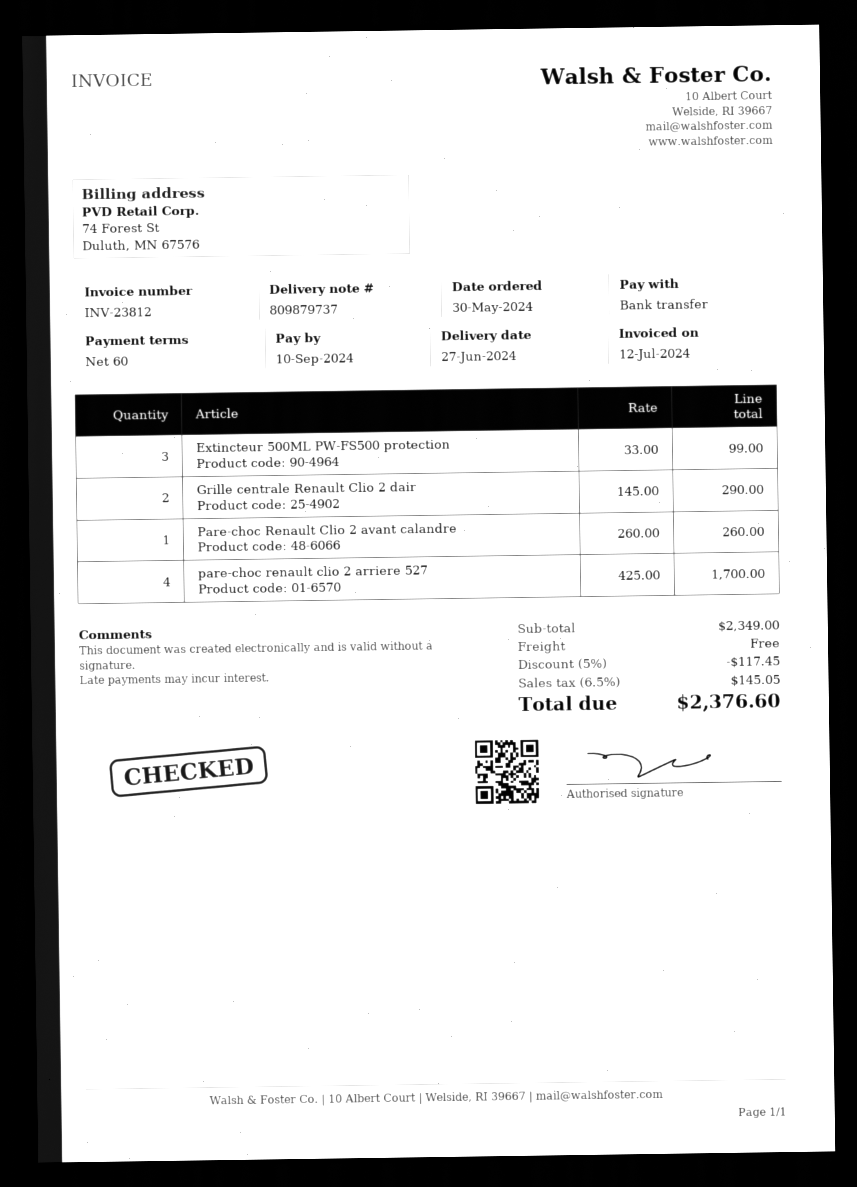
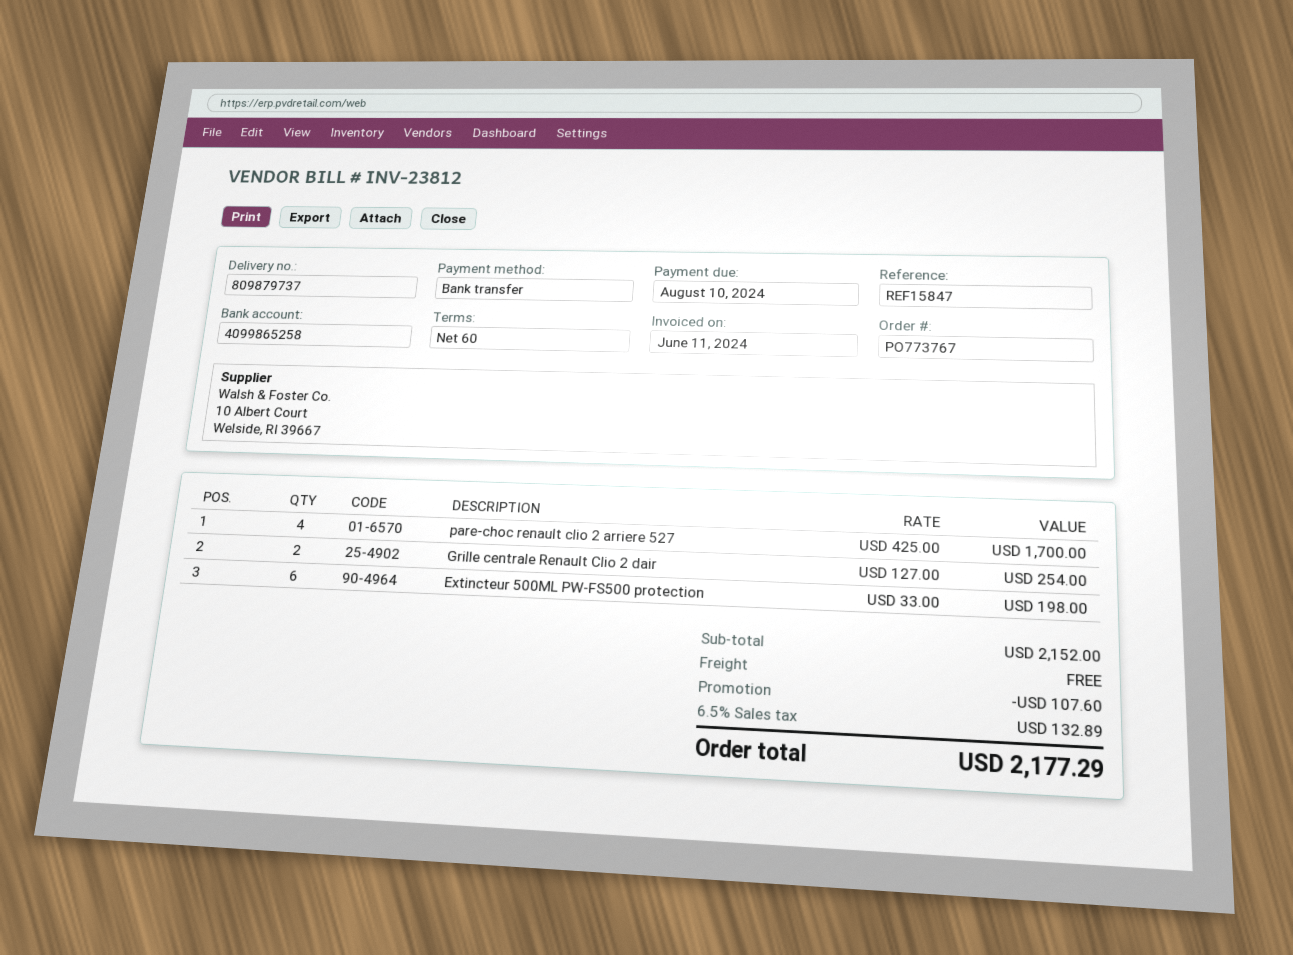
invoice date: 2024-07-12 -> 2024-06-11
due date: 2024-09-10 -> 2024-08-10
Extincteur 500ML PW-FS500 protection: 3 x 33.00 = 99.00 -> 6 x 33.00 = 198.00
Grille centrale Renault Clio 2 dair: 2 x 145.00 = 290.00 -> 2 x 127.00 = 254.00
Pare-choc Renault Clio 2 avant calandre: 1 x 260.00 = 260.00 -> none
subtotal: 2349.00 -> 2152.00
discount: 117.45 -> 107.60
tax: 6.5% = 145.05 -> 6.5% = 132.89
total: 2376.60 -> 2177.29

